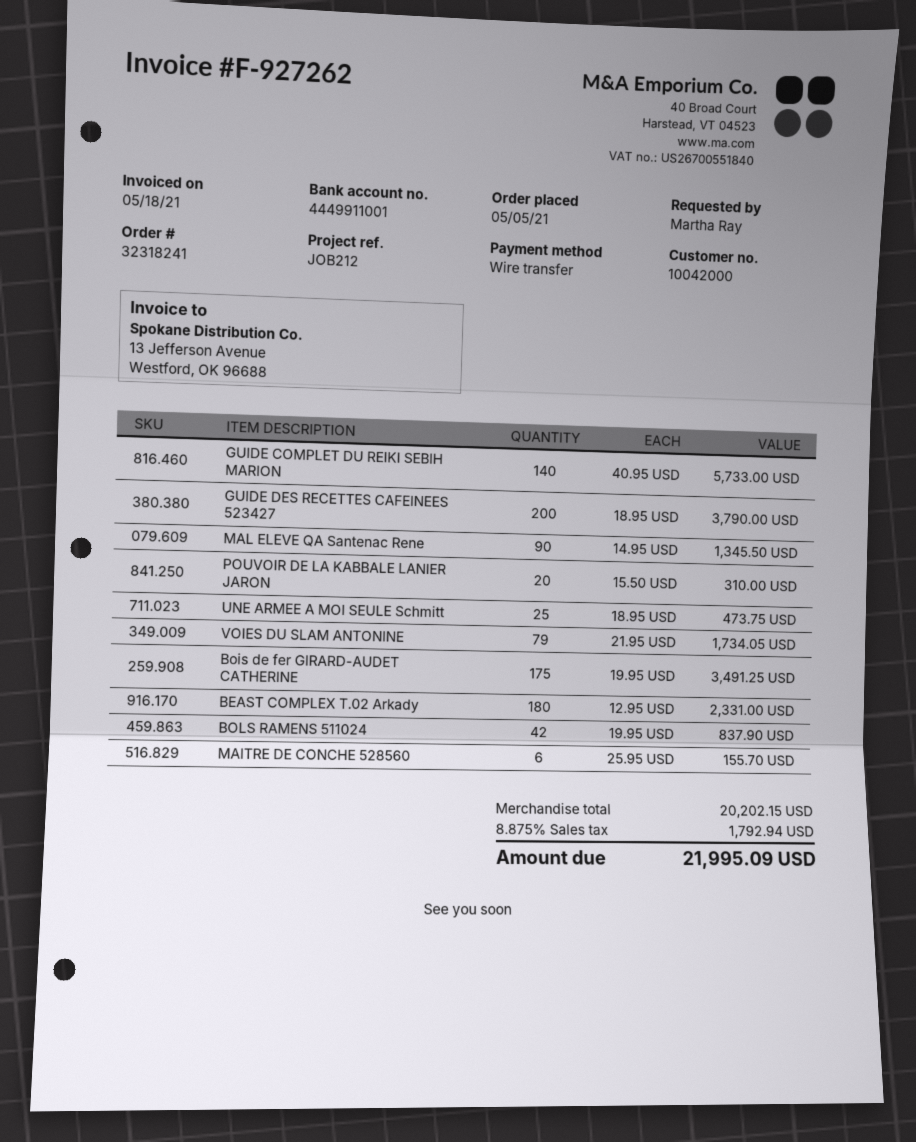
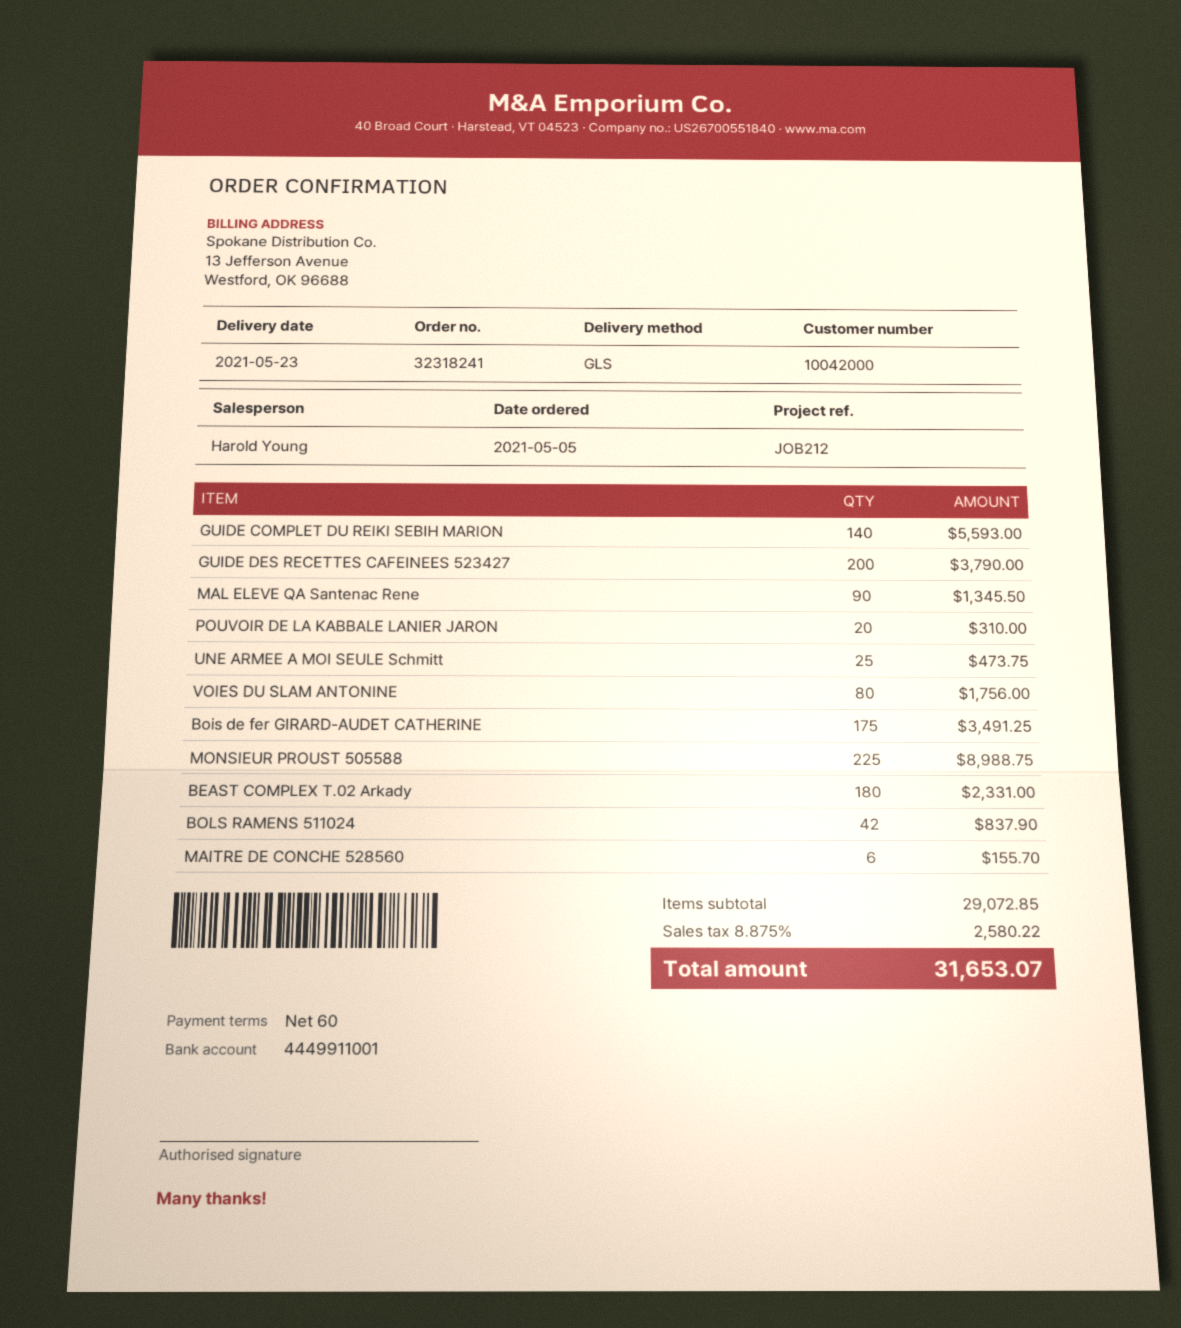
GUIDE COMPLET DU REIKI SEBIH MARION: 140 for 5733.00 -> 140 for 5593.00
VOIES DU SLAM ANTONINE: 79 for 1734.05 -> 80 for 1756.00
MONSIEUR PROUST 505588: none -> 225 for 8988.75
subtotal: 20202.15 -> 29072.85
tax: 8.875% = 1792.94 -> 8.875% = 2580.22
total: 21995.09 -> 31653.07

